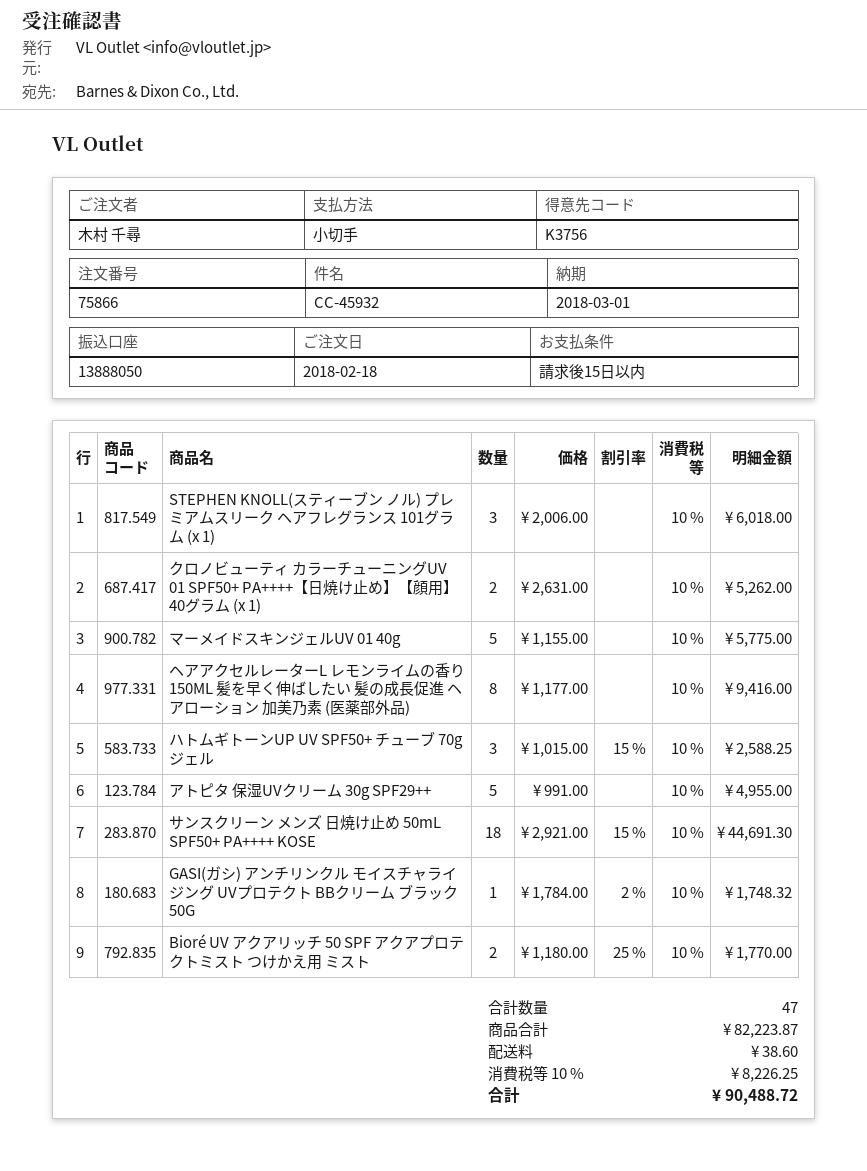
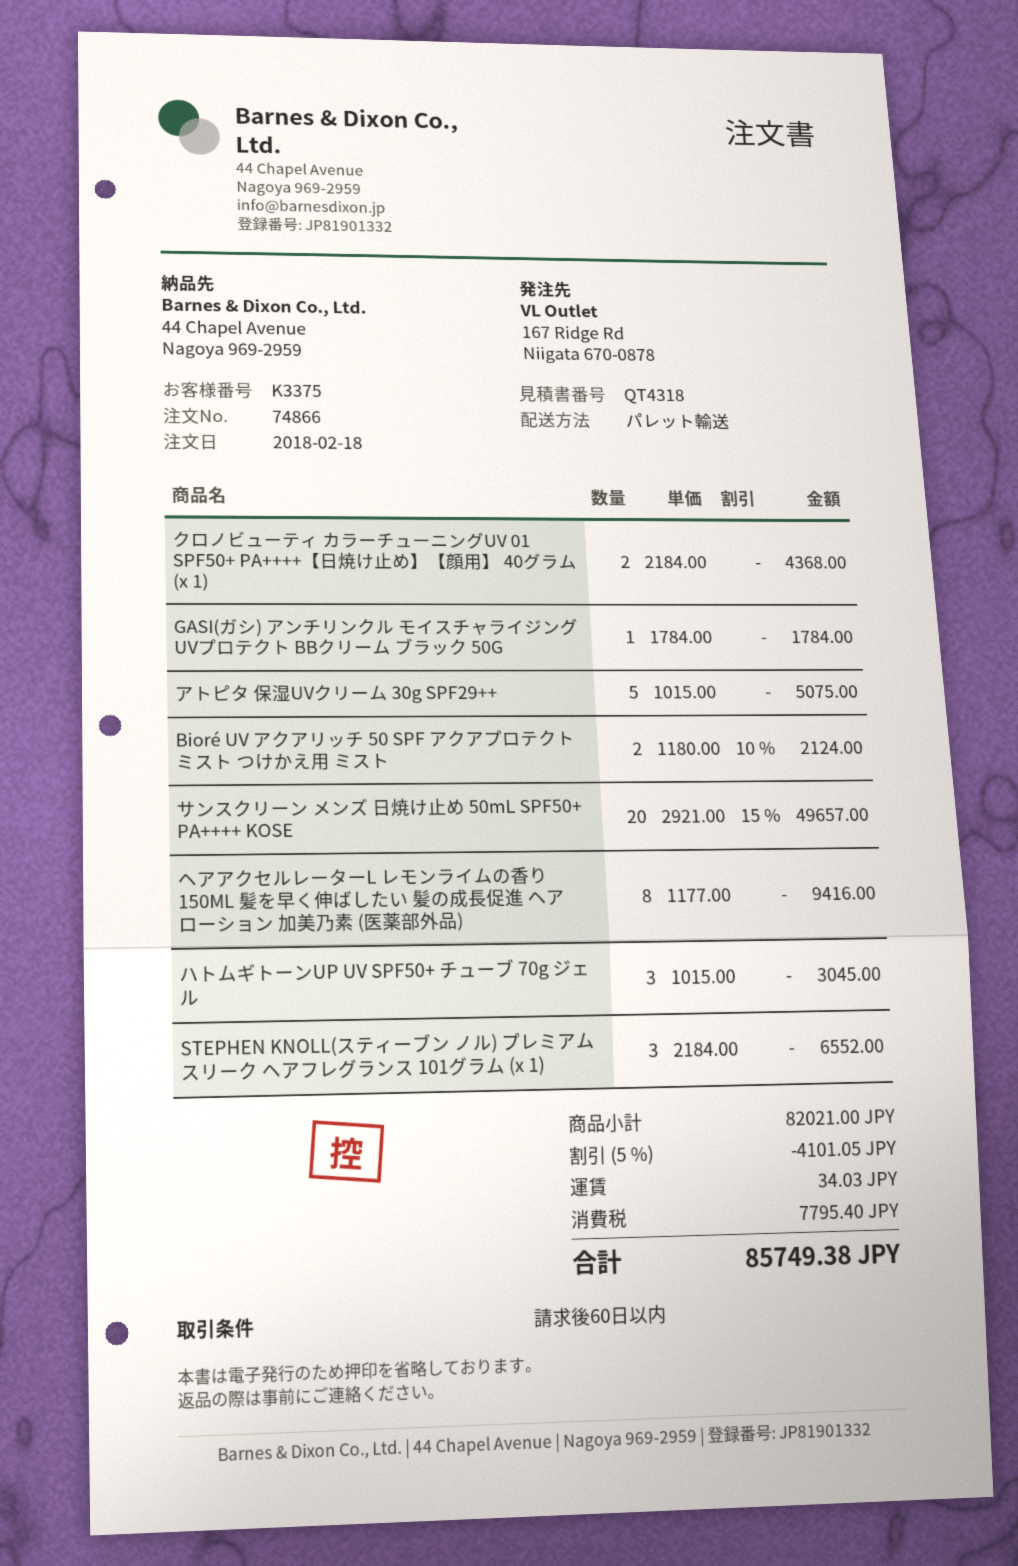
order number: 75866 -> 74866
payment terms: 15 days -> 60 days
customer number: K3756 -> K3375
STEPHEN KNOLL(スティーブン ノル) プレミアムスリーク ヘアフレグランス 101グラム (x 1): 3 x 2006.00 = 6018.00 -> 3 x 2184.00 = 6552.00
クロノビューティ カラーチューニングUV 01 SPF50+ PA++++【日焼け止め】【顔用】 40グラム (x 1): 2 x 2631.00 = 5262.00 -> 2 x 2184.00 = 4368.00
マーメイドスキンジェルUV 01 40g: 5 x 1155.00 = 5775.00 -> none
ハトムギトーンUP UV SPF50+ チューブ 70g ジェル: 3 x 1015.00 - 15% = 2588.25 -> 3 x 1015.00 = 3045.00
アトピタ 保湿UVクリーム 30g SPF29++: 5 x 991.00 = 4955.00 -> 5 x 1015.00 = 5075.00
サンスクリーン メンズ 日焼け止め 50mL SPF50+ PA++++ KOSE: 18 x 2921.00 - 15% = 44691.30 -> 20 x 2921.00 - 15% = 49657.00
GASI(ガシ) アンチリンクル モイスチャライジング UVプロテクト BBクリーム ブラック 50G: 1 x 1784.00 - 2% = 1748.32 -> 1 x 1784.00 = 1784.00
Bioré UV アクアリッチ 50 SPF アクアプロテクトミスト つけかえ用 ミスト: 2 x 1180.00 - 25% = 1770.00 -> 2 x 1180.00 - 10% = 2124.00
subtotal: 82223.87 -> 82021.00
discount: none -> 5% = 4101.05
shipping: 38.60 -> 34.03
tax: 8226.25 -> 7795.40
total: 90488.72 -> 85749.38

